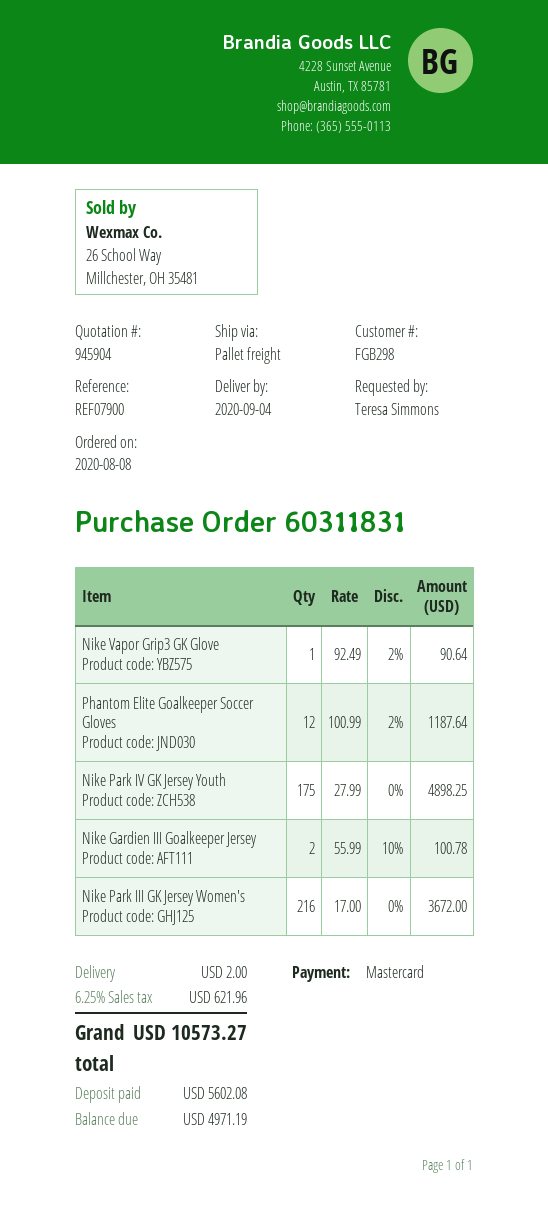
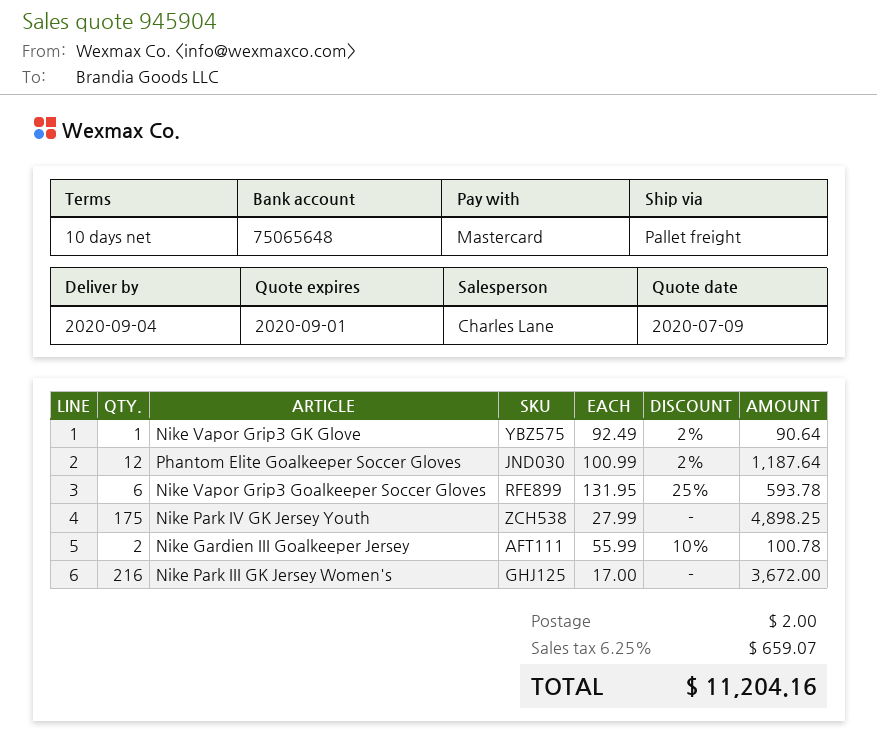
Nike Vapor Grip3 Goalkeeper Soccer Gloves: none -> 6 x 131.95 - 25% = 593.78
tax: 6.25% = 621.96 -> 6.25% = 659.07
total: 10573.27 -> 11204.16

